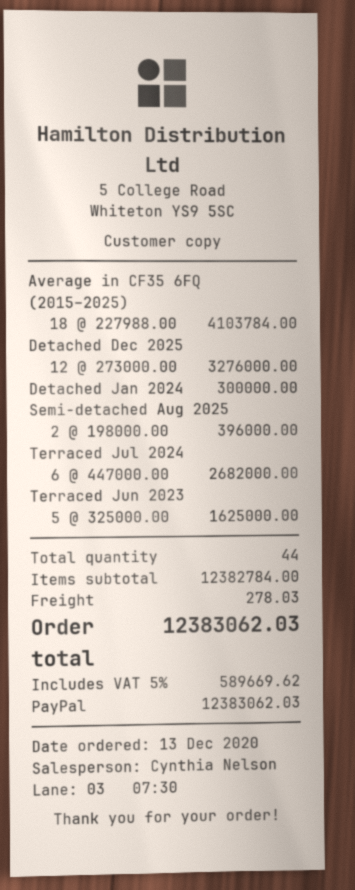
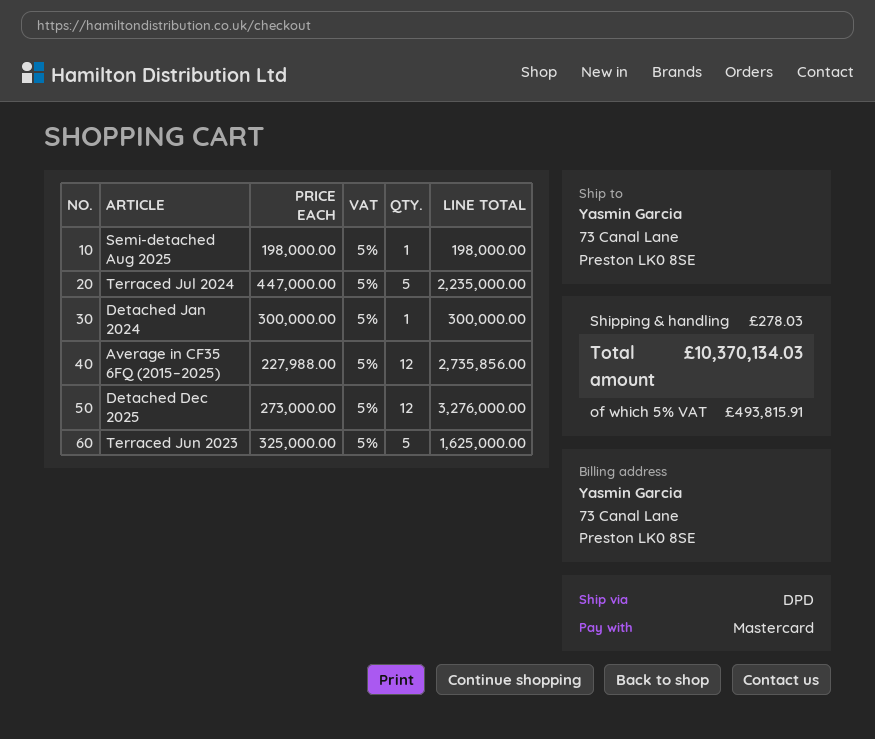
payment method: PayPal -> Mastercard
Average in CF35 6FQ (2015–2025): 18 x 227988.00 = 4103784.00 -> 12 x 227988.00 = 2735856.00
Semi-detached Aug 2025: 2 x 198000.00 = 396000.00 -> 1 x 198000.00 = 198000.00
Terraced Jul 2024: 6 x 447000.00 = 2682000.00 -> 5 x 447000.00 = 2235000.00
tax: 5% = 589669.62 -> 5% = 493815.91
total: 12383062.03 -> 10370134.03

